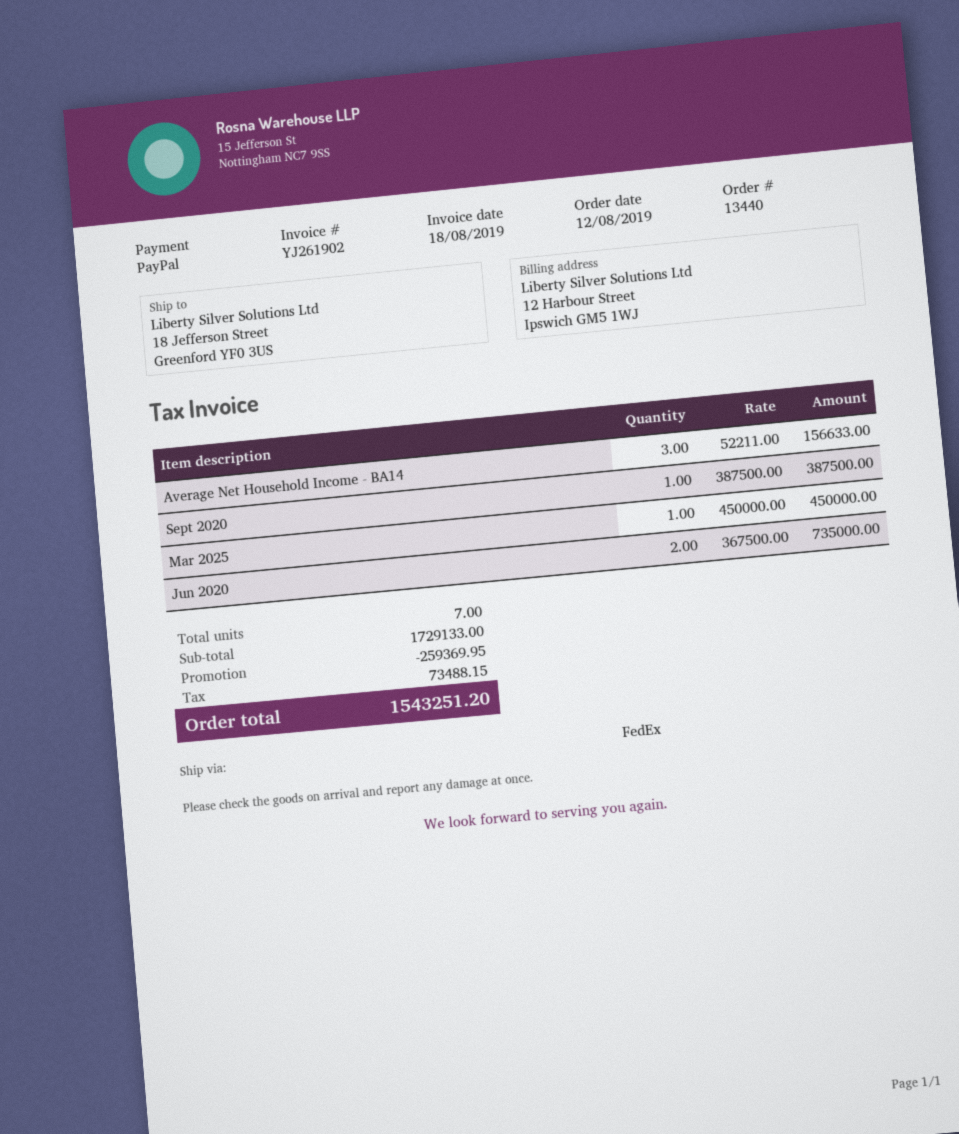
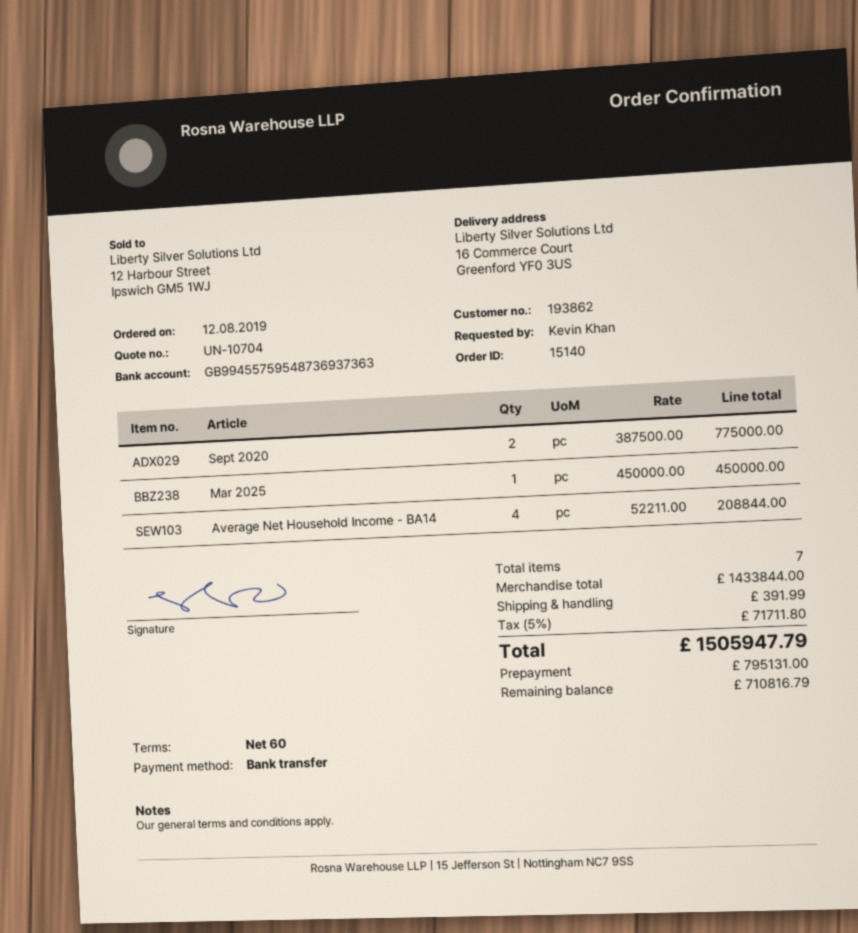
order number: 13440 -> 15140
payment method: PayPal -> bank transfer
ship to: 18 Jefferson Street, Greenford YF0 3US -> 16 Commerce Court, Greenford YF0 3US
Average Net Household Income - BA14: 3 x 52211.00 = 156633.00 -> 4 x 52211.00 = 208844.00
Sept 2020: 1 x 387500.00 = 387500.00 -> 2 x 387500.00 = 775000.00
Jun 2020: 2 x 367500.00 = 735000.00 -> none
subtotal: 1729133.00 -> 1433844.00
discount: 259369.95 -> none
shipping: none -> 391.99
tax: 73488.15 -> 71711.80
total: 1543251.20 -> 1505947.79

